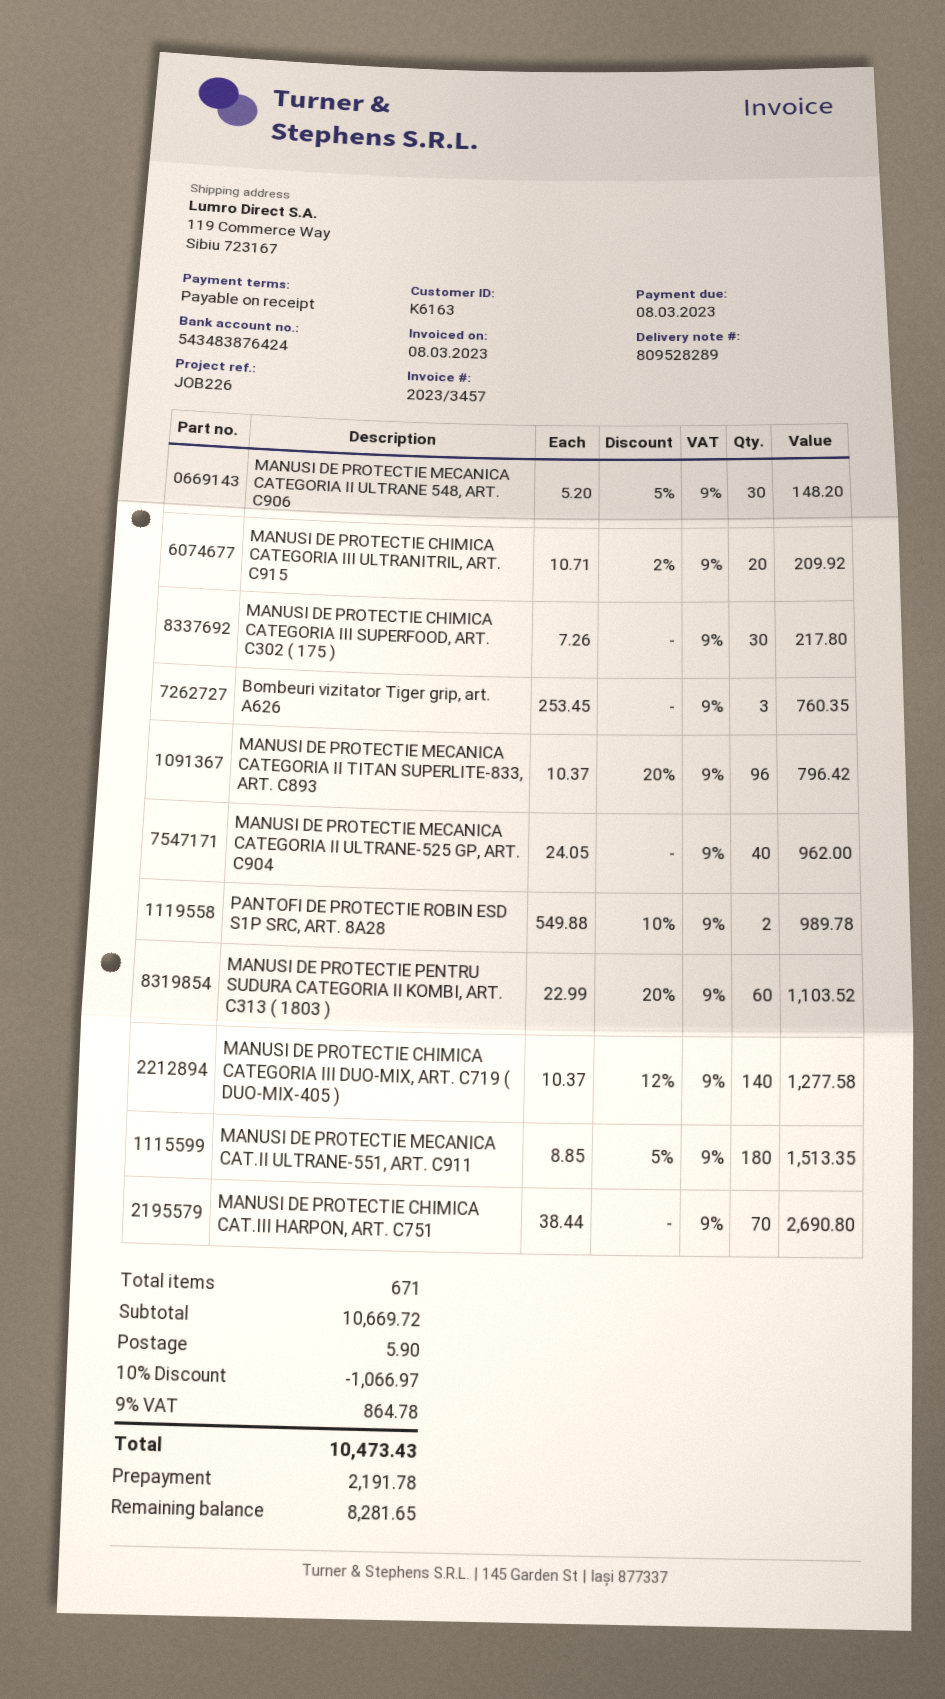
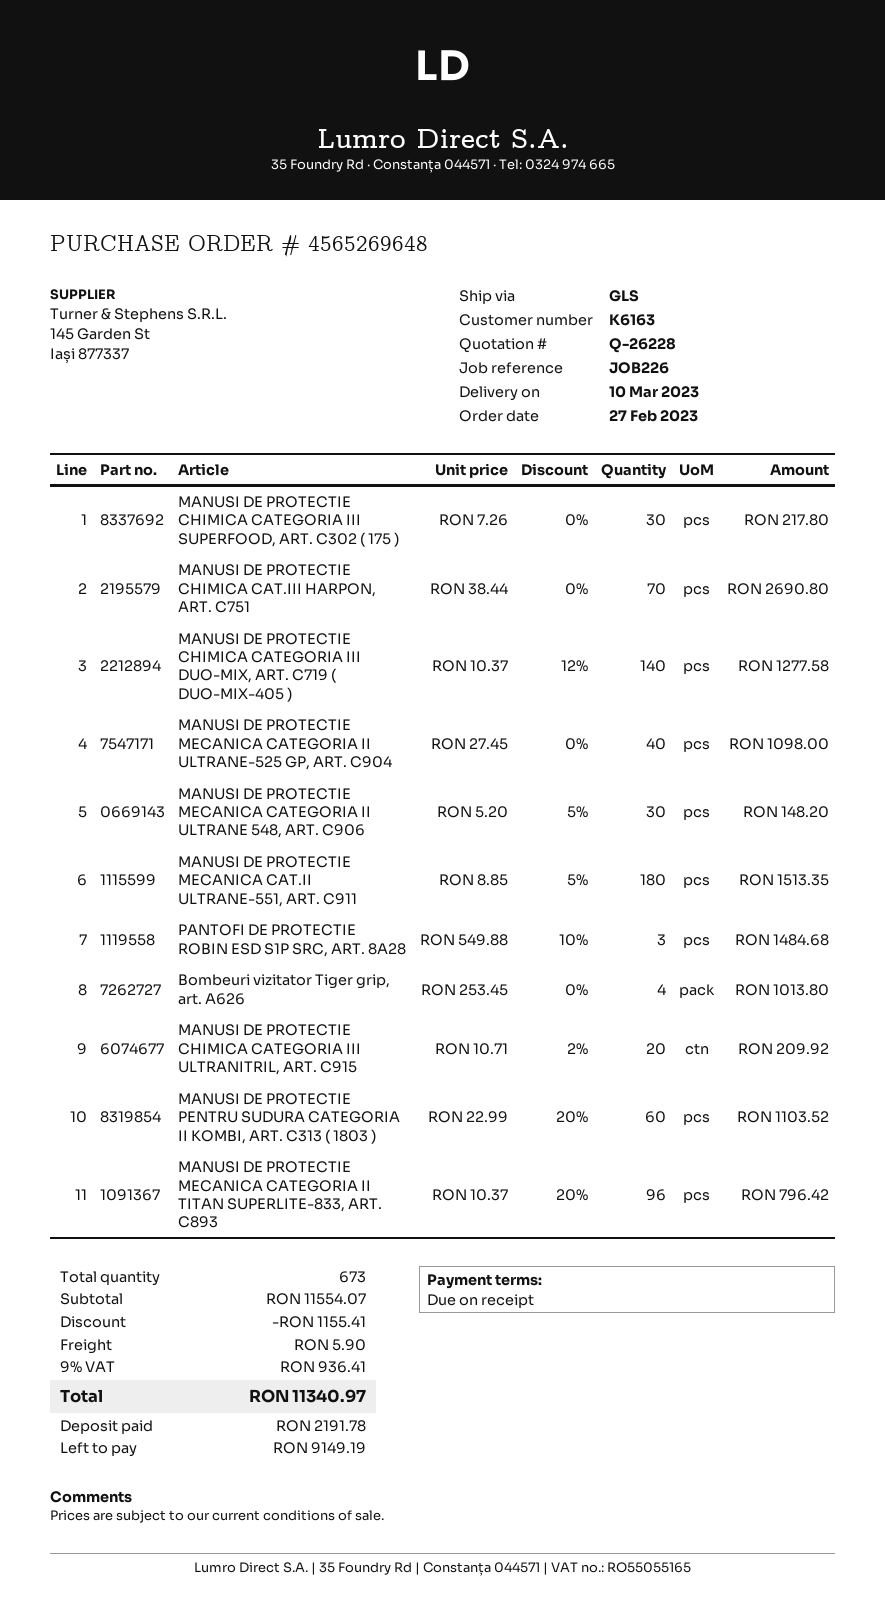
Bombeuri vizitator Tiger grip, art. A626: 3 x 253.45 = 760.35 -> 4 x 253.45 = 1013.80
MANUSI DE PROTECTIE MECANICA CATEGORIA II ULTRANE-525 GP, ART. C904: 40 x 24.05 = 962.00 -> 40 x 27.45 = 1098.00
PANTOFI DE PROTECTIE ROBIN ESD S1P SRC, ART. 8A28: 2 x 549.88 - 10% = 989.78 -> 3 x 549.88 - 10% = 1484.68
total quantity: 671 -> 673
subtotal: 10669.72 -> 11554.07
discount: 1066.97 -> 1155.41
tax: 9% = 864.78 -> 9% = 936.41
total: 10473.43 -> 11340.97
balance: 8281.65 -> 9149.19

